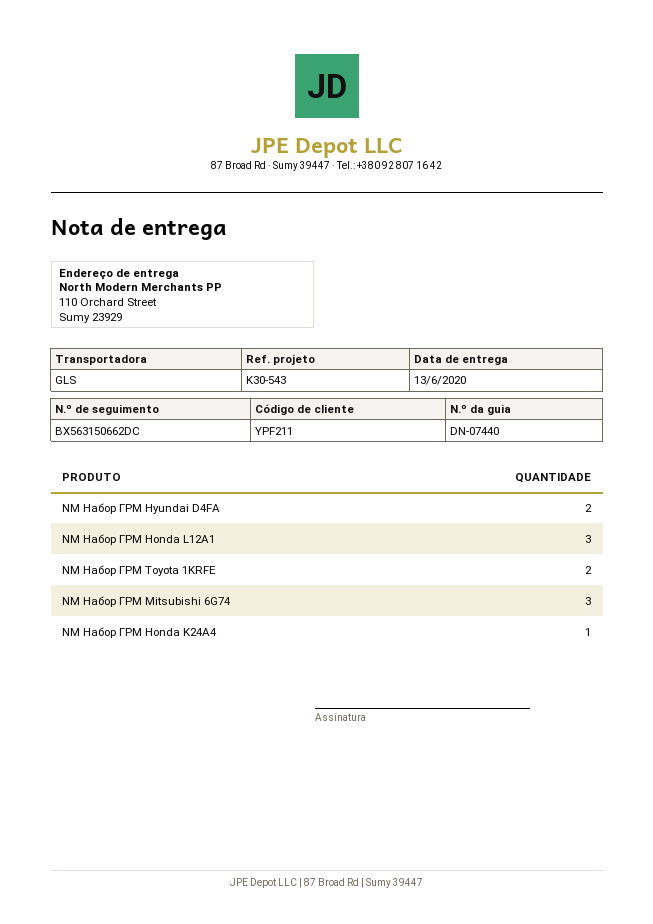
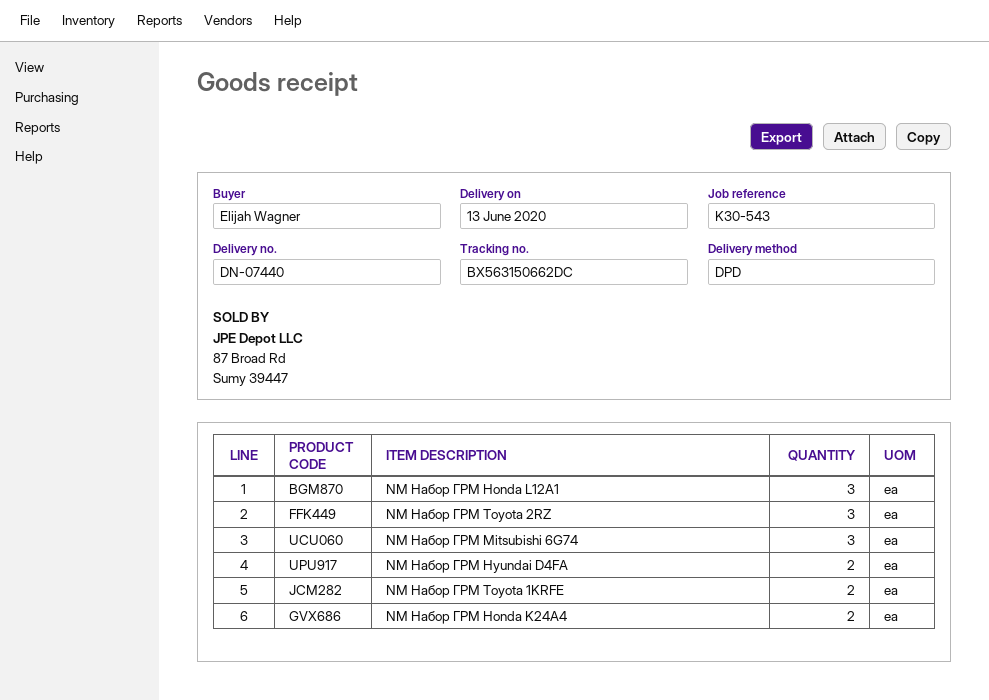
shipping method: GLS -> DPD
NM Набор ГРМ Honda K24A4: 1 -> 2
NM Набор ГРМ Toyota 2RZ: none -> 3

